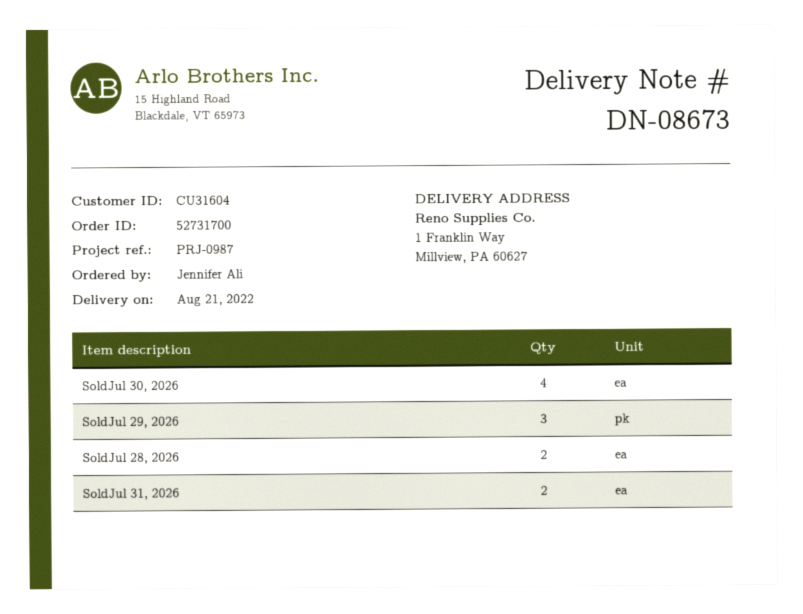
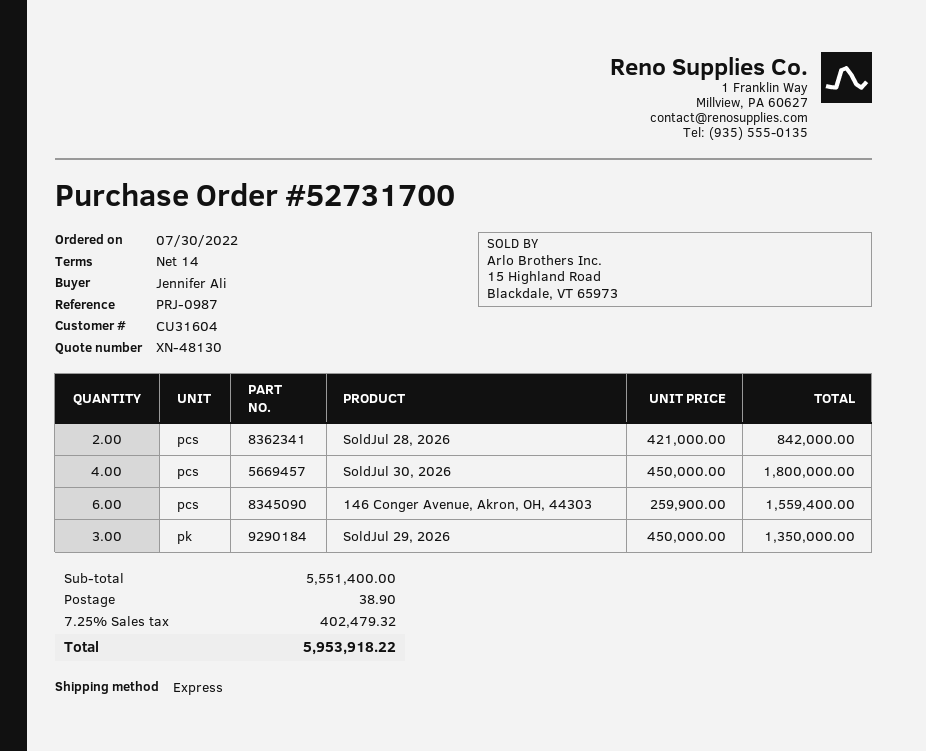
SoldJul 31, 2026: 2 -> none
146 Conger Avenue, Akron, OH, 44303: none -> 6

